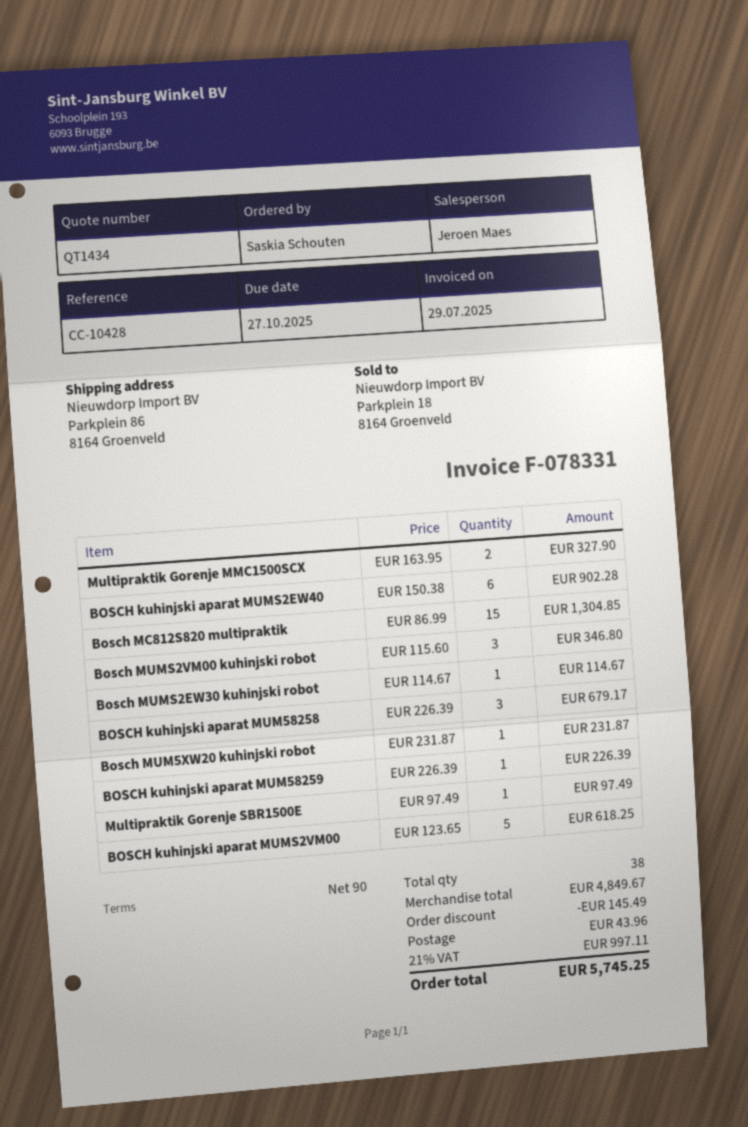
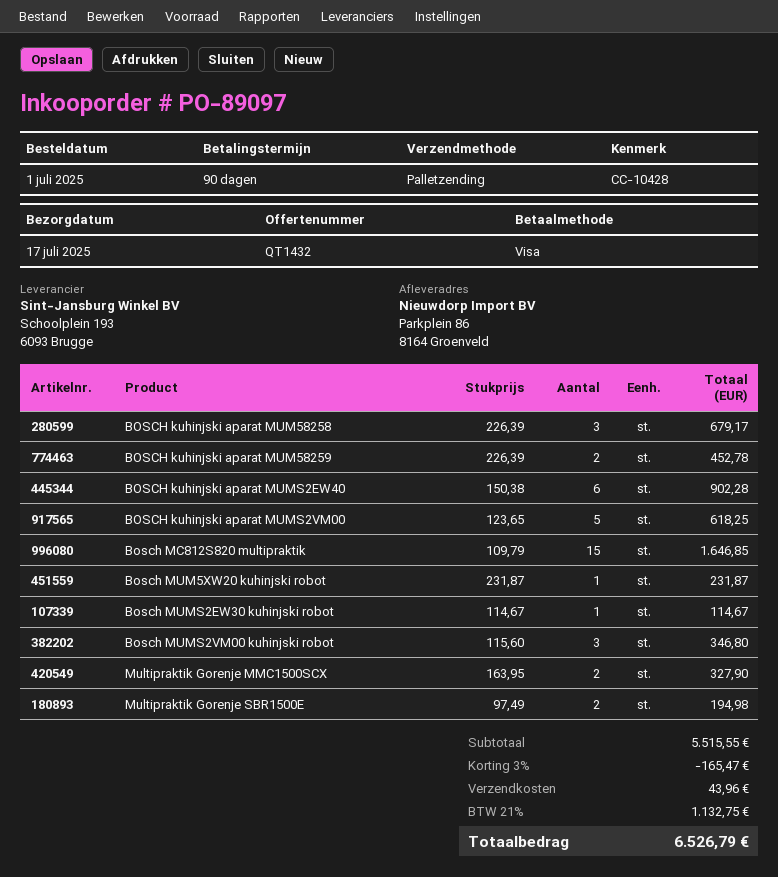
quote number: QT1434 -> QT1432
Bosch MC812S820 multipraktik: 15 x 86.99 = 1304.85 -> 15 x 109.79 = 1646.85
BOSCH kuhinjski aparat MUM58259: 1 x 226.39 = 226.39 -> 2 x 226.39 = 452.78
Multipraktik Gorenje SBR1500E: 1 x 97.49 = 97.49 -> 2 x 97.49 = 194.98
subtotal: 4849.67 -> 5515.55
discount: 145.49 -> 165.47
tax: 21% = 997.11 -> 21% = 1132.75
total: 5745.25 -> 6526.79

